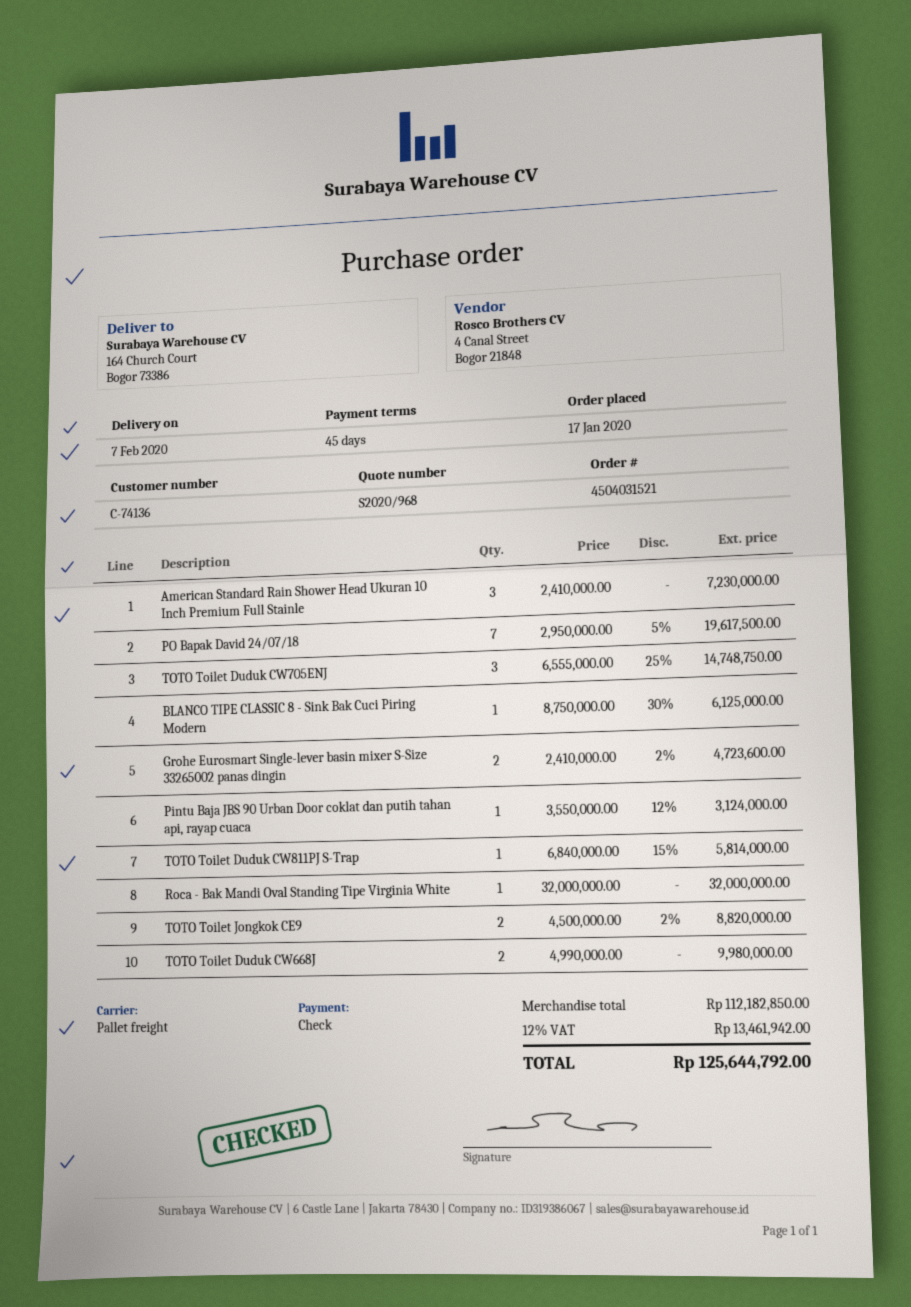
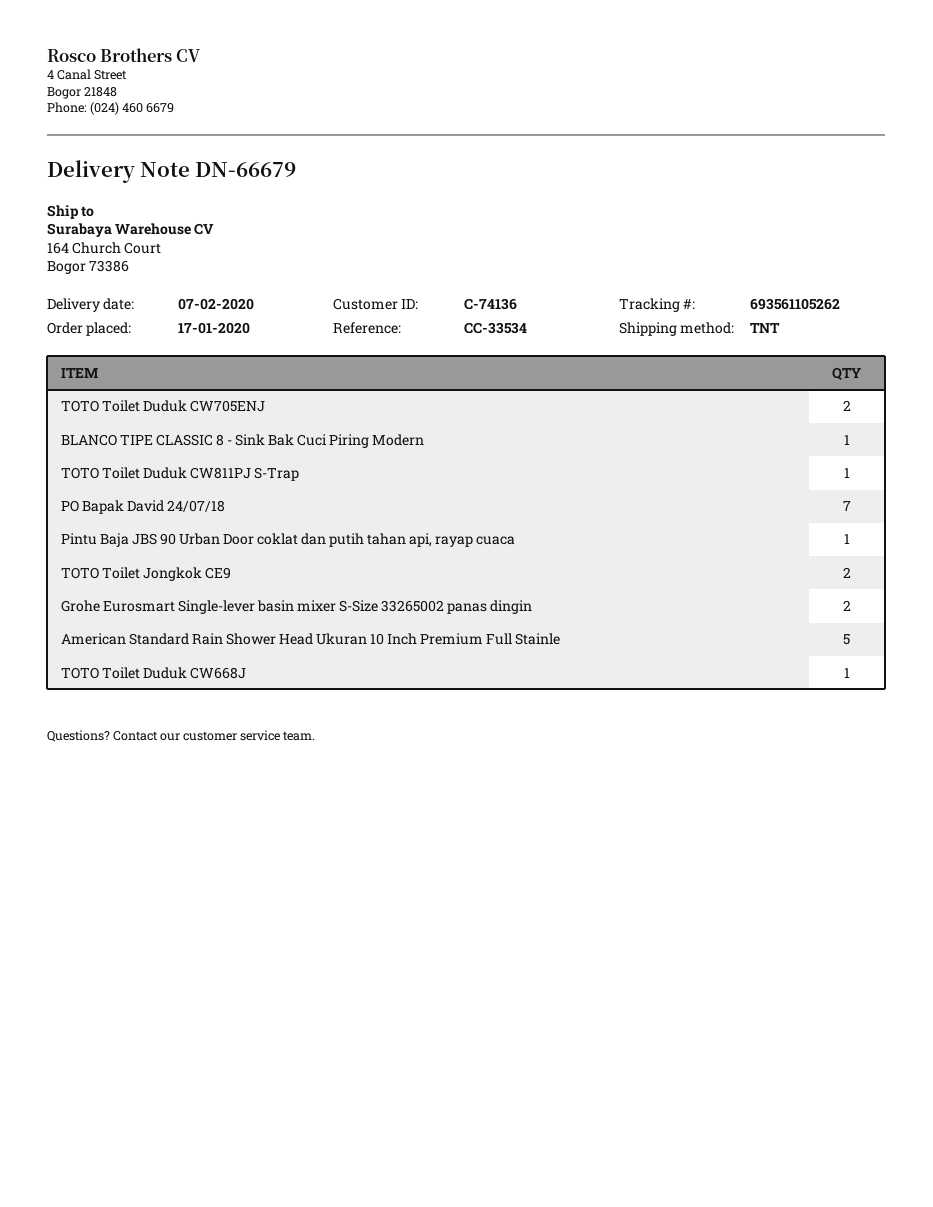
shipping method: pallet freight -> TNT
American Standard Rain Shower Head Ukuran 10 Inch Premium Full Stainle: 3 -> 5
TOTO Toilet Duduk CW705ENJ: 3 -> 2
Roca - Bak Mandi Oval Standing Tipe Virginia White: 1 -> none
TOTO Toilet Duduk CW668J: 2 -> 1

